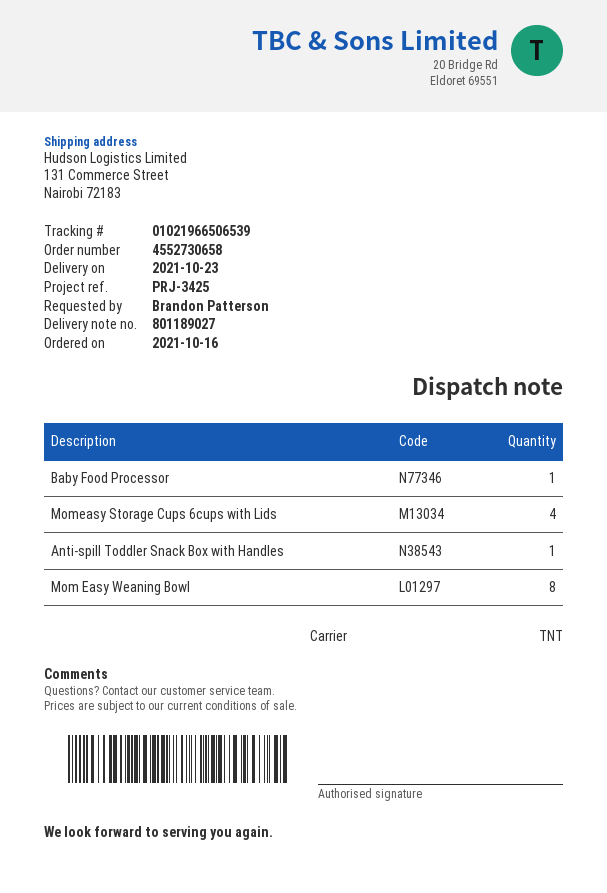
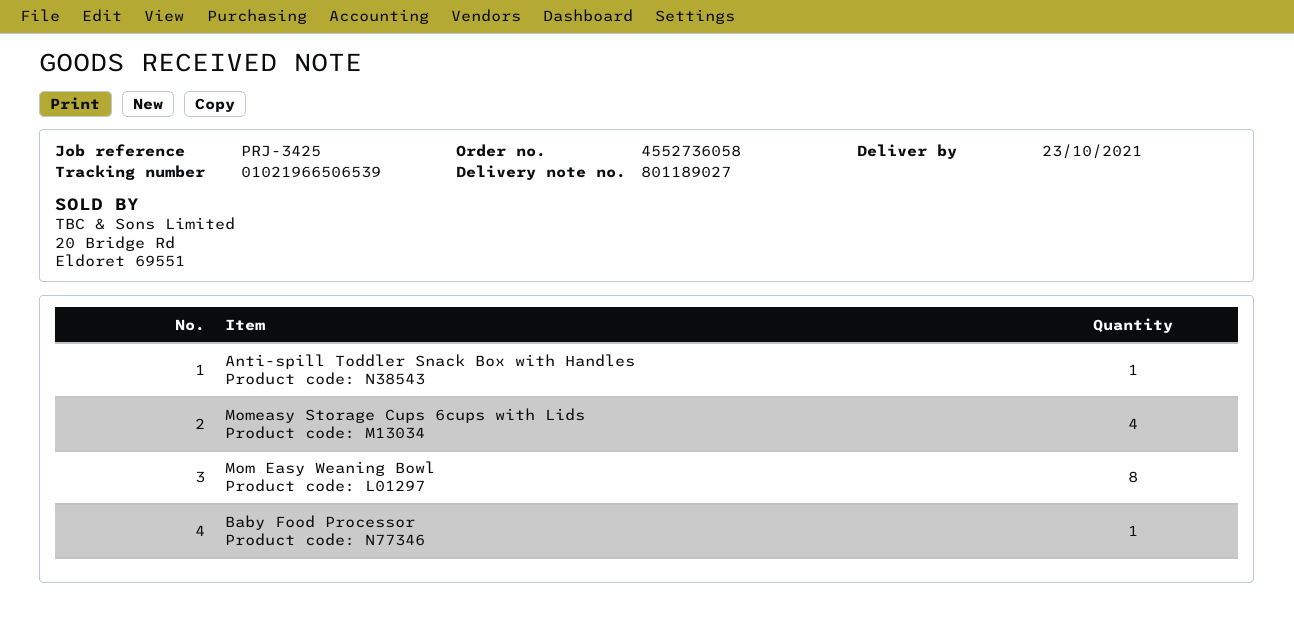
order number: 4552730658 -> 4552736058

